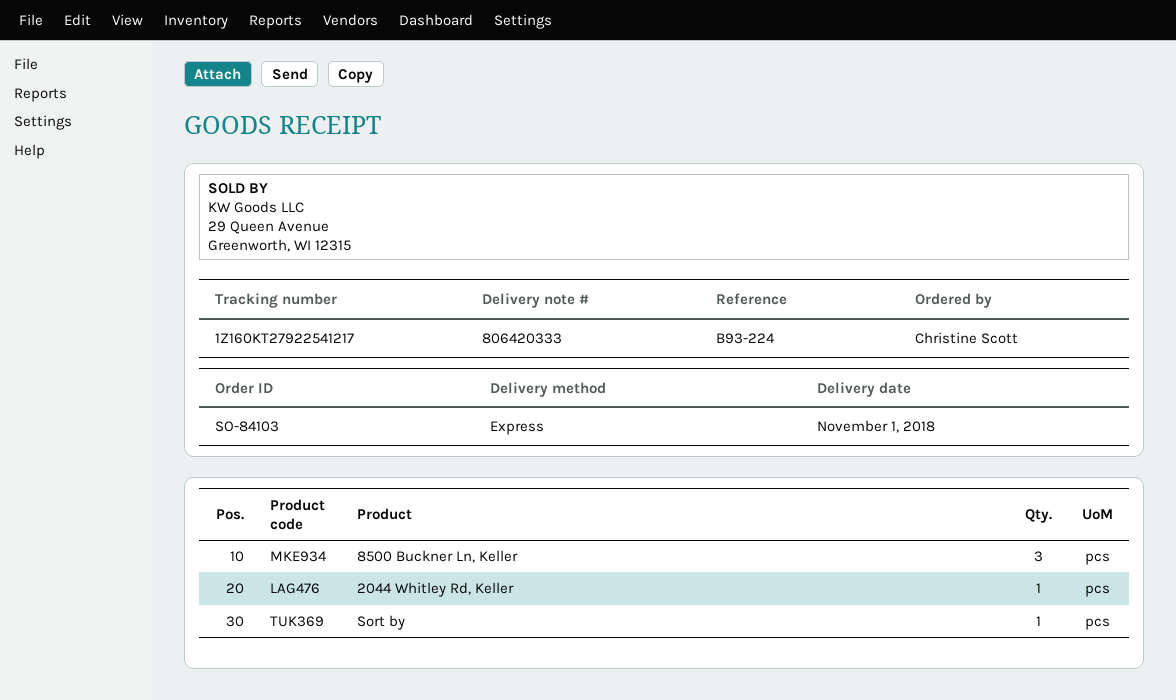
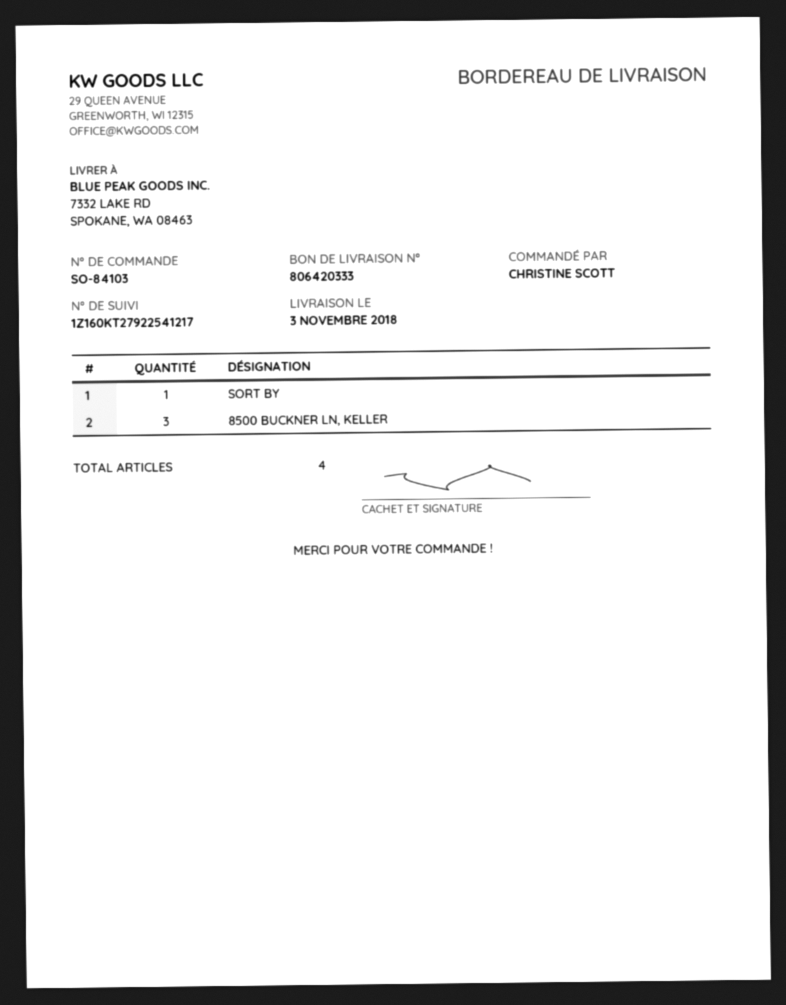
delivery date: 2018-11-01 -> 2018-11-03
2044 Whitley Rd, Keller: 1 -> none

